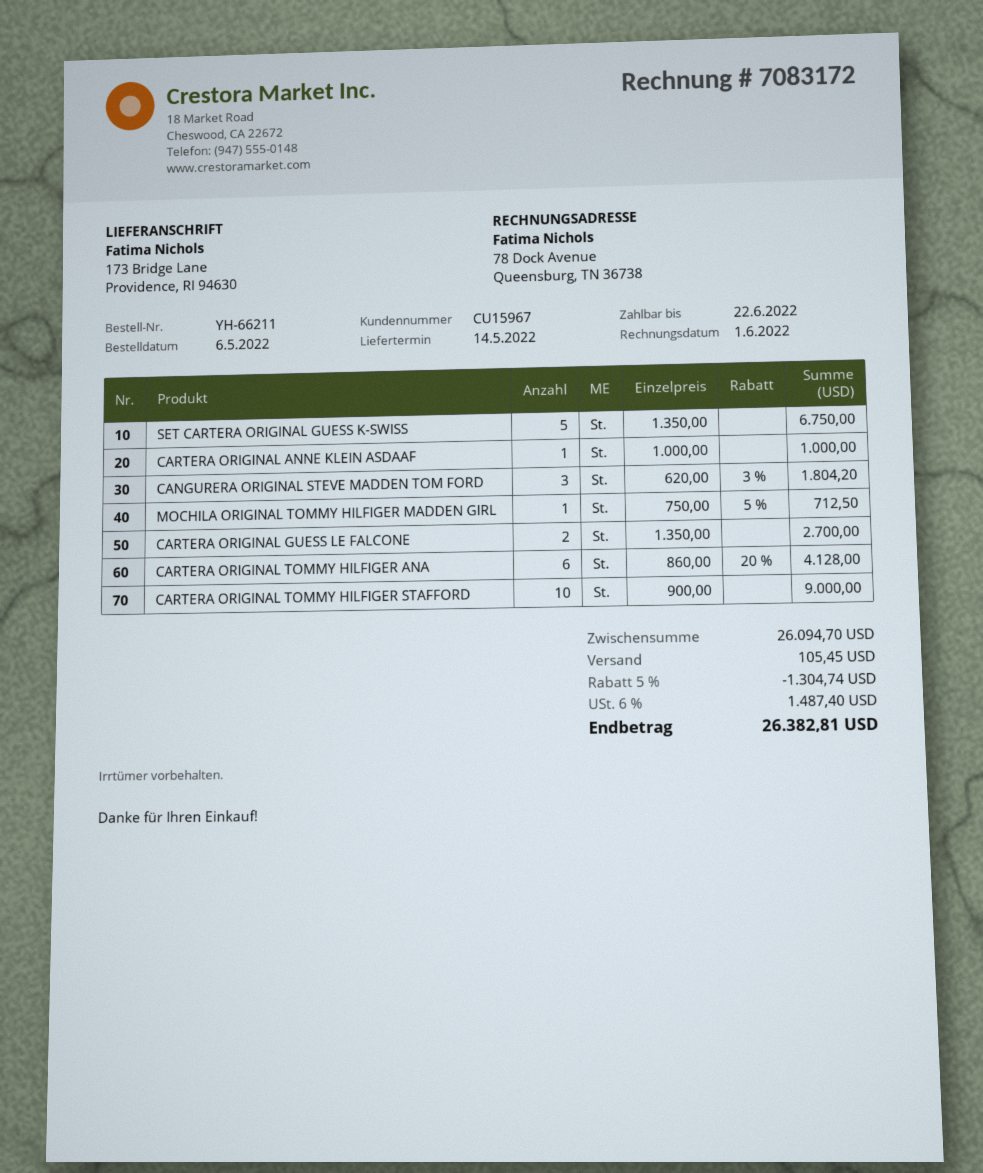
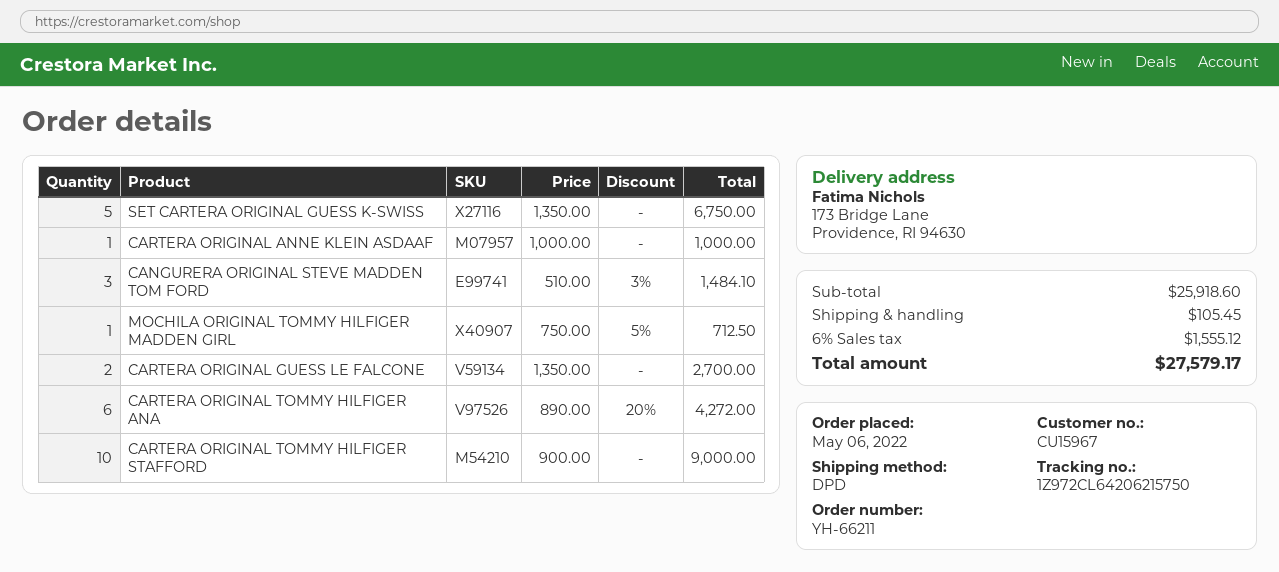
CANGURERA ORIGINAL STEVE MADDEN TOM FORD: 3 x 620.00 - 3% = 1804.20 -> 3 x 510.00 - 3% = 1484.10
CARTERA ORIGINAL TOMMY HILFIGER ANA: 6 x 860.00 - 20% = 4128.00 -> 6 x 890.00 - 20% = 4272.00
subtotal: 26094.70 -> 25918.60
discount: 5% = 1304.74 -> none
tax: 6% = 1487.40 -> 6% = 1555.12
total: 26382.81 -> 27579.17

